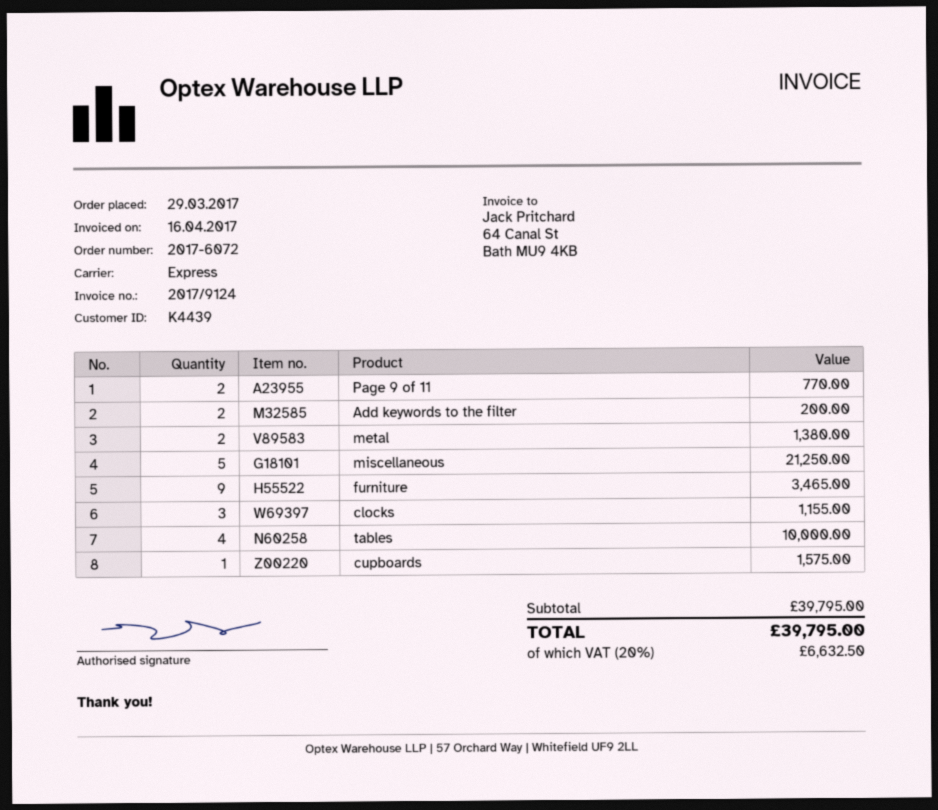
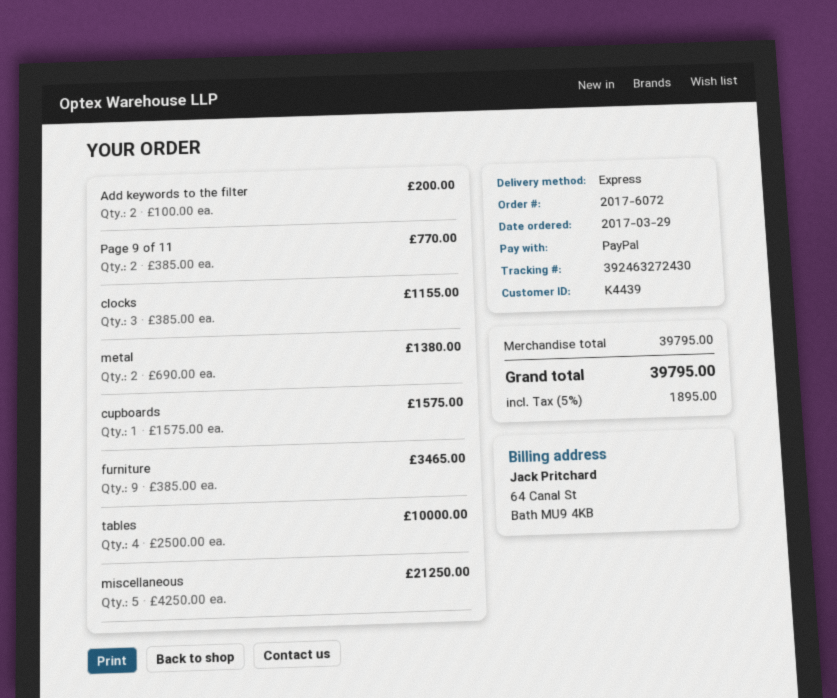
tax: 20% = 6632.50 -> 5% = 1895.00

